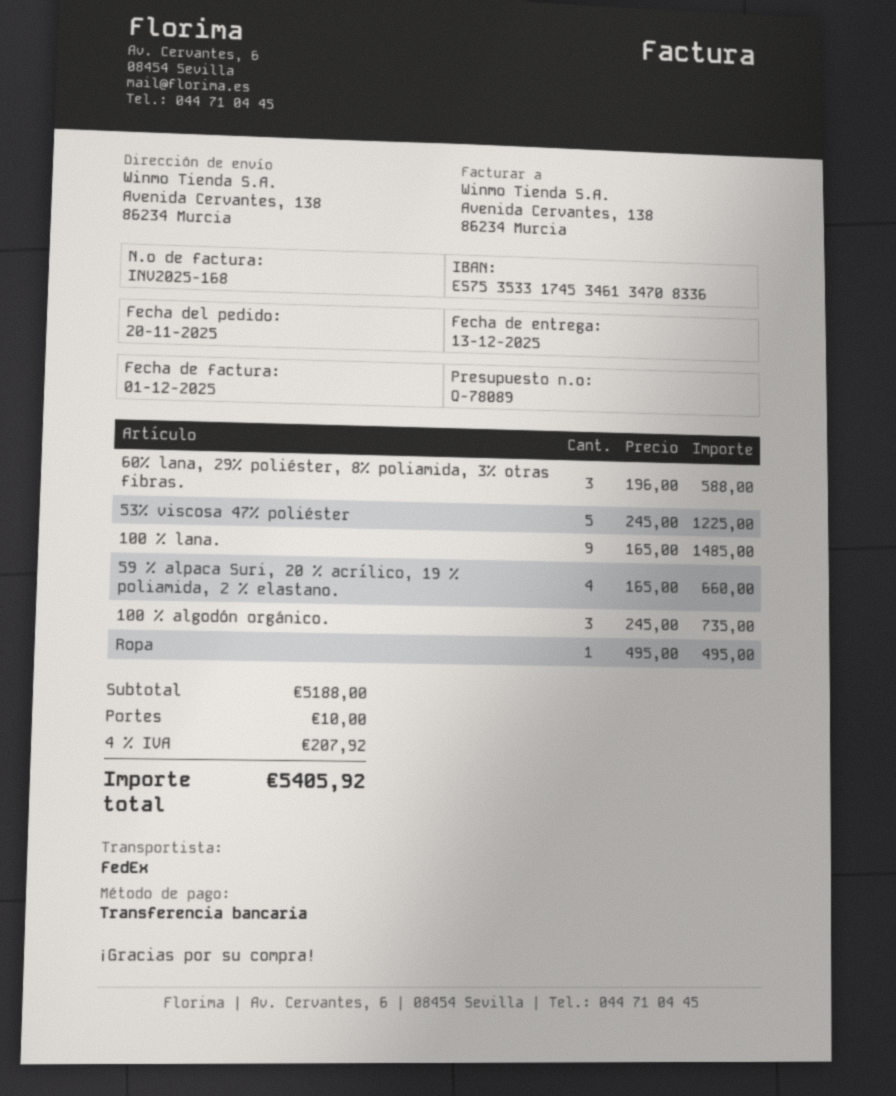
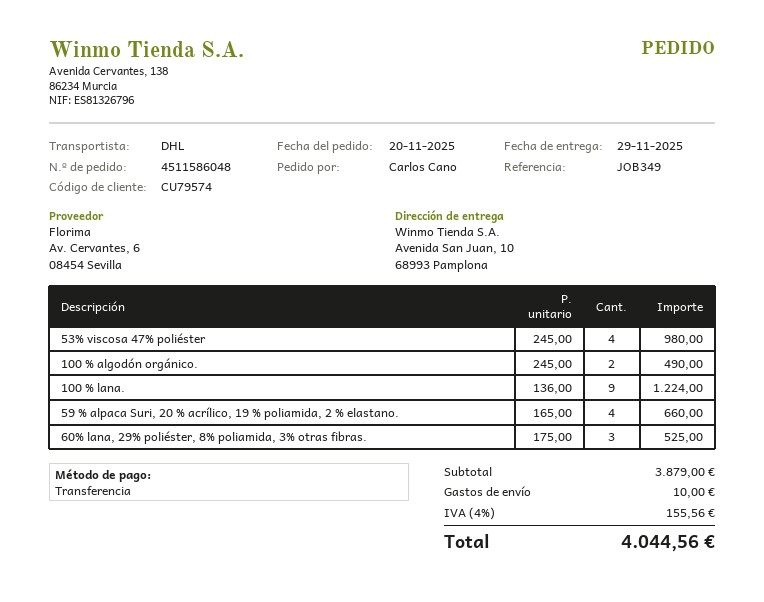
delivery date: 2025-12-13 -> 2025-11-29
shipping method: FedEx -> DHL
ship to: Avenida Cervantes, 138, 86234 Murcia -> Avenida San Juan, 10, 68993 Pamplona
60% lana, 29% poliéster, 8% poliamida, 3% otras fibras.: 3 x 196.00 = 588.00 -> 3 x 175.00 = 525.00
53% viscosa 47% poliéster: 5 x 245.00 = 1225.00 -> 4 x 245.00 = 980.00
100 % lana.: 9 x 165.00 = 1485.00 -> 9 x 136.00 = 1224.00
100 % algodón orgánico.: 3 x 245.00 = 735.00 -> 2 x 245.00 = 490.00
Ropa: 1 x 495.00 = 495.00 -> none
subtotal: 5188.00 -> 3879.00
tax: 4% = 207.92 -> 4% = 155.56
total: 5405.92 -> 4044.56

